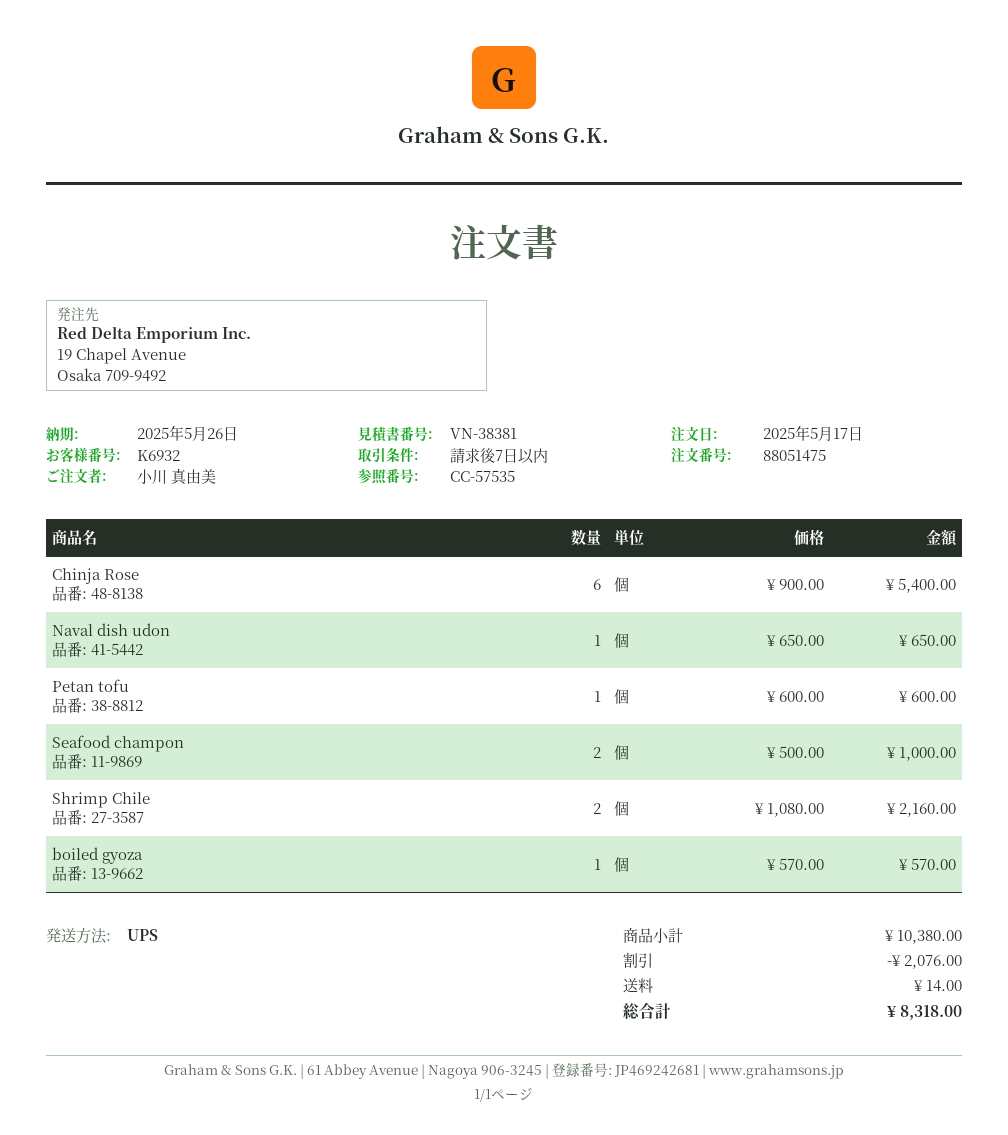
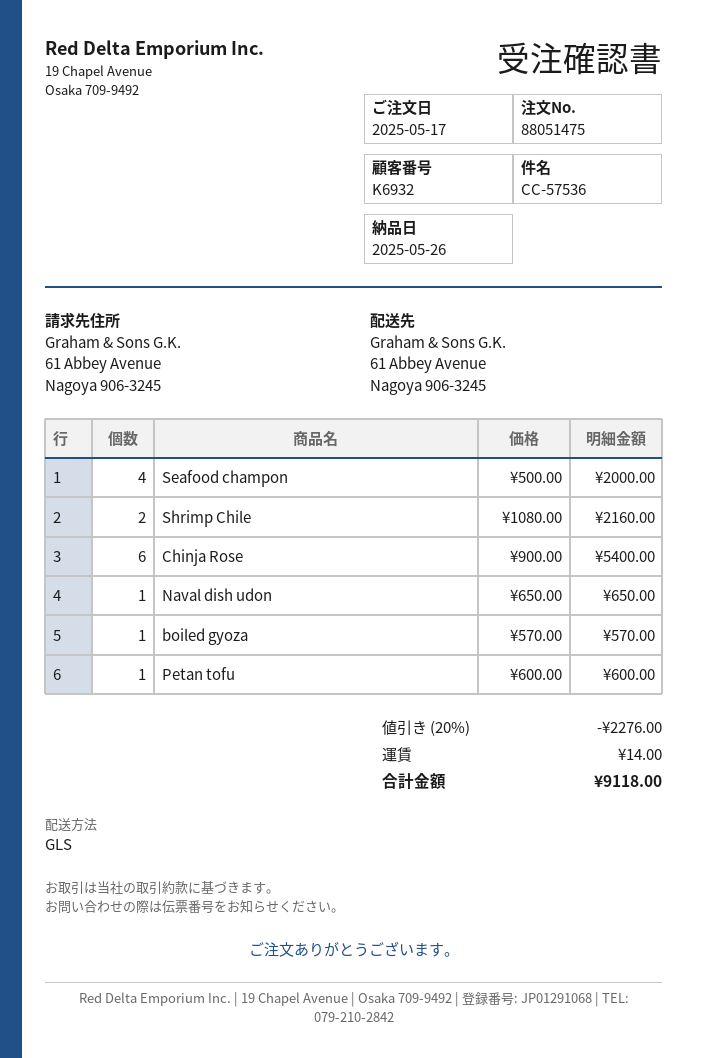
reference: CC-57535 -> CC-57536
shipping method: UPS -> GLS
Seafood champon: 2 x 500.00 = 1000.00 -> 4 x 500.00 = 2000.00
discount: 2076.00 -> 2276.00
total: 8318.00 -> 9118.00

